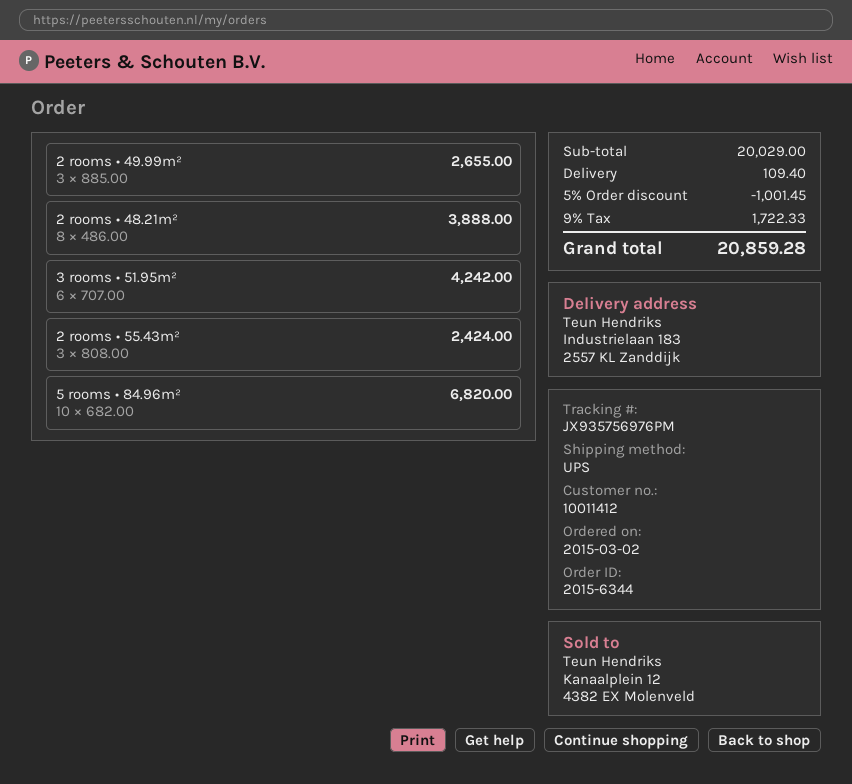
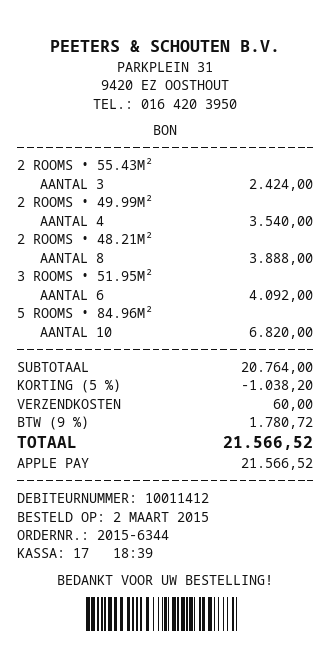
2 rooms • 49.99m²: 3 for 2655.00 -> 4 for 3540.00
3 rooms • 51.95m²: 6 for 4242.00 -> 6 for 4092.00
subtotal: 20029.00 -> 20764.00
discount: 5% = 1001.45 -> 5% = 1038.20
shipping: 109.40 -> 60.00
tax: 9% = 1722.33 -> 9% = 1780.72
total: 20859.28 -> 21566.52

